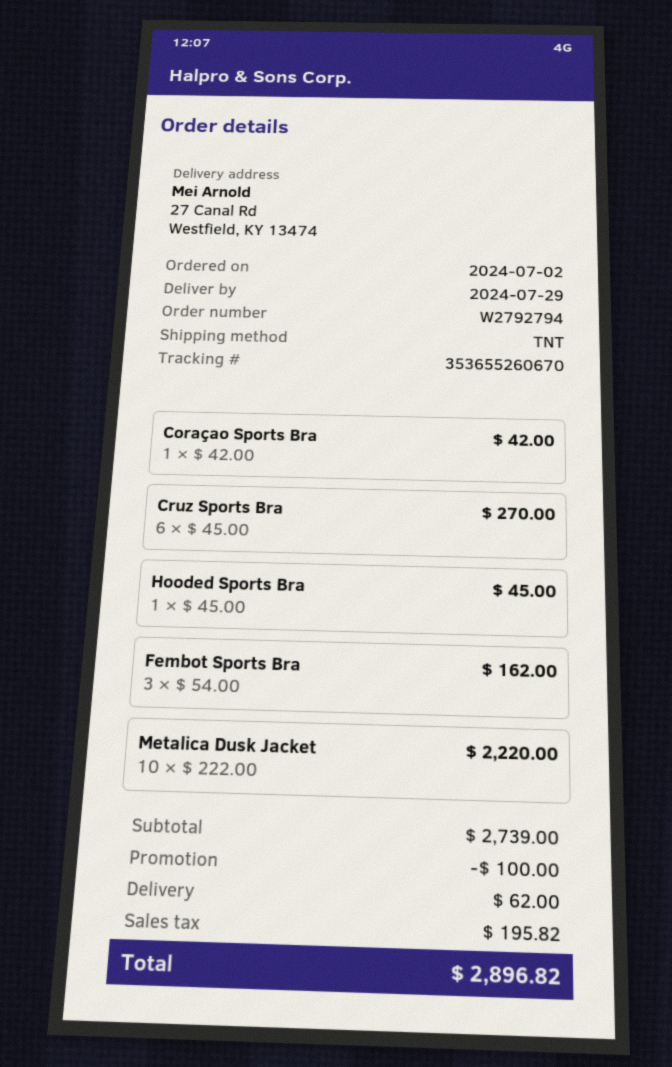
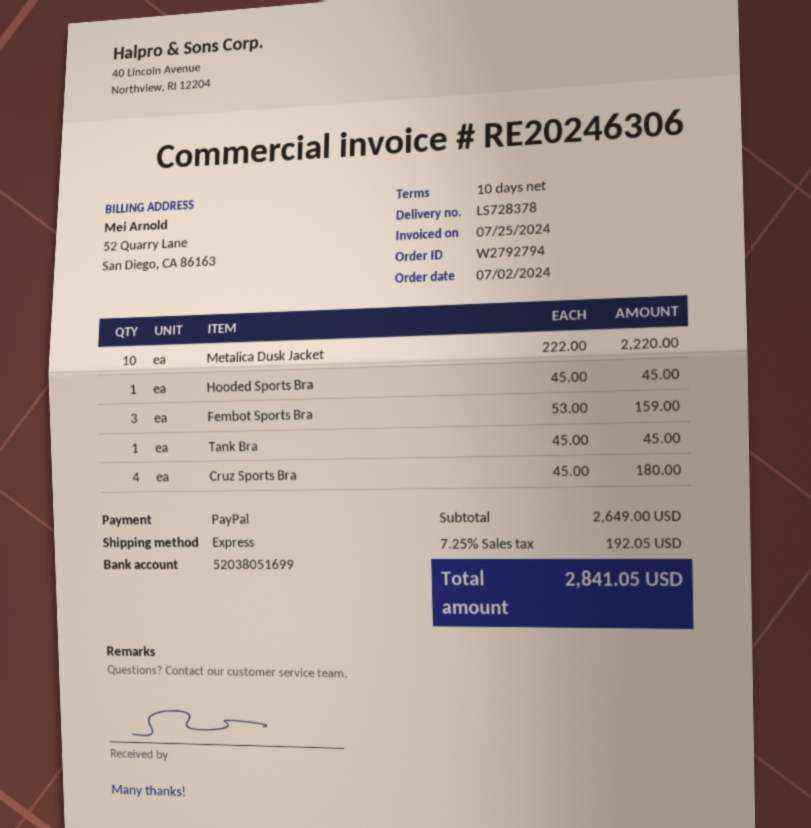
shipping method: TNT -> express
Coraçao Sports Bra: 1 x 42.00 = 42.00 -> none
Cruz Sports Bra: 6 x 45.00 = 270.00 -> 4 x 45.00 = 180.00
Fembot Sports Bra: 3 x 54.00 = 162.00 -> 3 x 53.00 = 159.00
Tank Bra: none -> 1 x 45.00 = 45.00
subtotal: 2739.00 -> 2649.00
discount: 100.00 -> none
shipping: 62.00 -> none
tax: 195.82 -> 192.05
total: 2896.82 -> 2841.05

